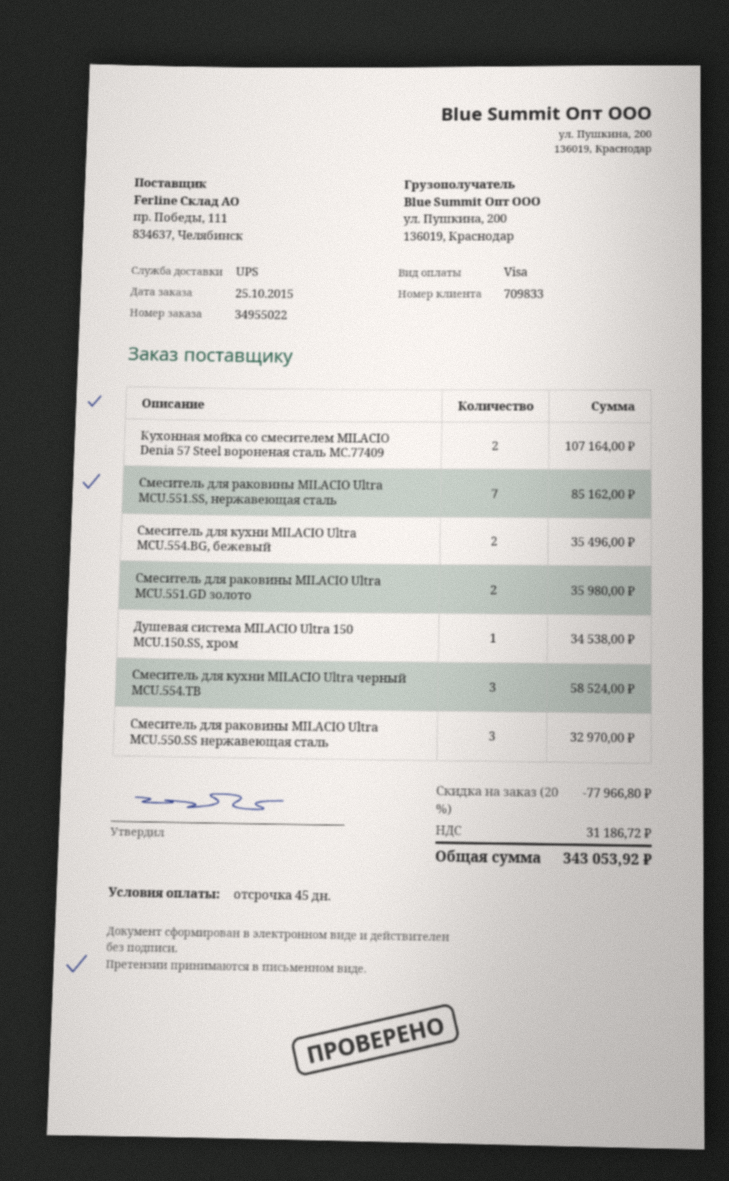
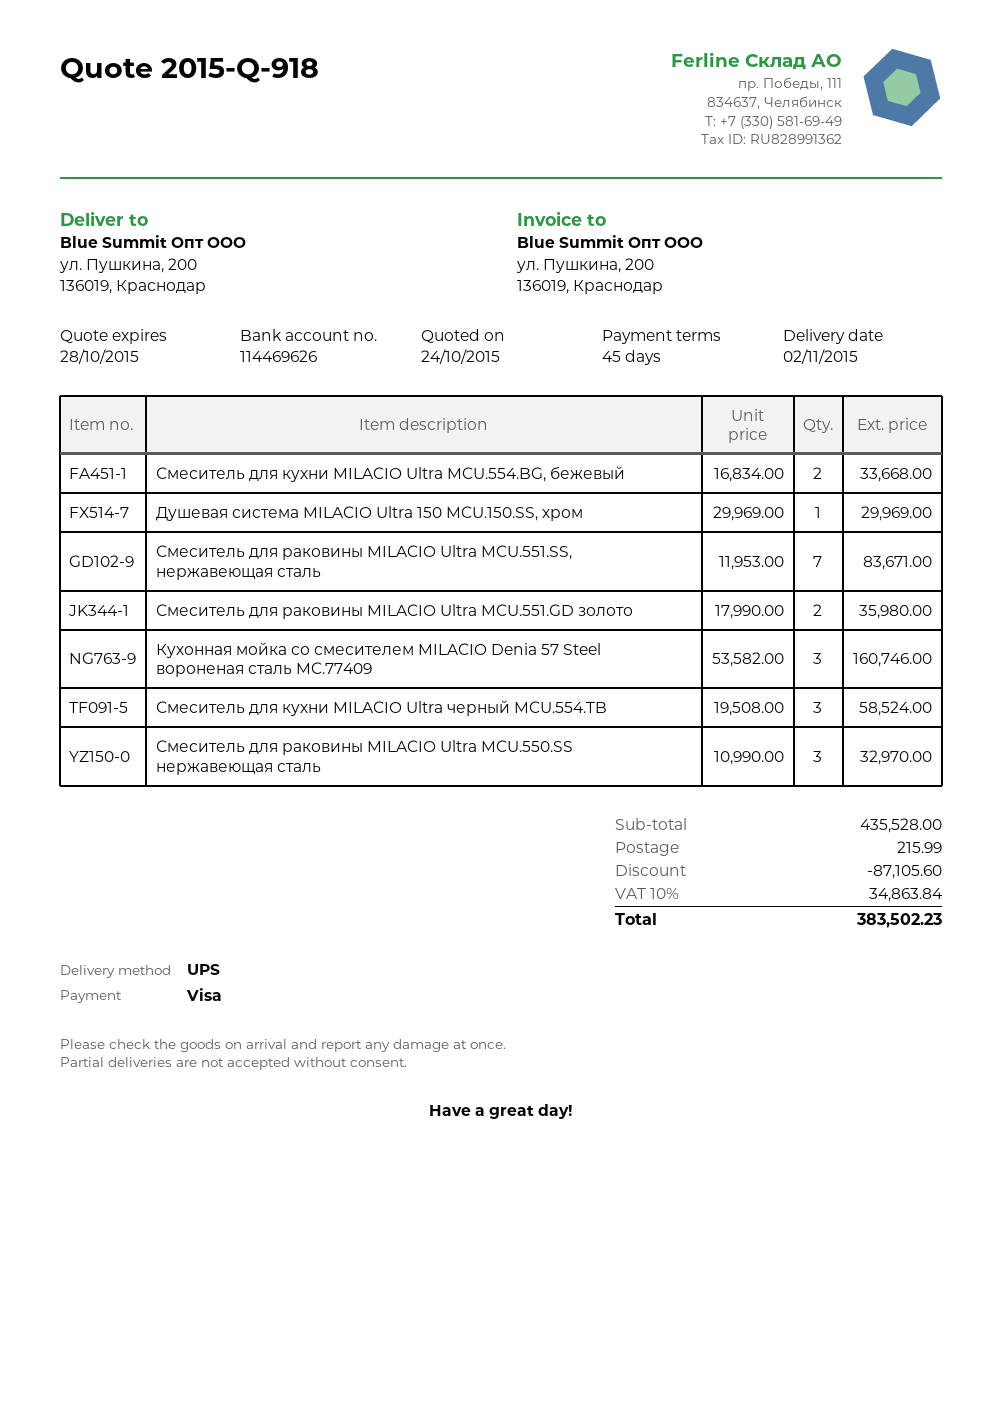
Кухонная мойка со смесителем MILACIO Denia 57 Steel вороненая сталь MC.77409: 2 for 107164.00 -> 3 for 160746.00
Смеситель для раковины MILACIO Ultra MCU.551.SS, нержавеющая сталь: 7 for 85162.00 -> 7 for 83671.00
Смеситель для кухни MILACIO Ultra MCU.554.BG, бежевый: 2 for 35496.00 -> 2 for 33668.00
Душевая система MILACIO Ultra 150 MCU.150.SS, хром: 1 for 34538.00 -> 1 for 29969.00
discount: 77966.80 -> 87105.60
shipping: none -> 215.99
tax: 31186.72 -> 34863.84
total: 343053.92 -> 383502.23

